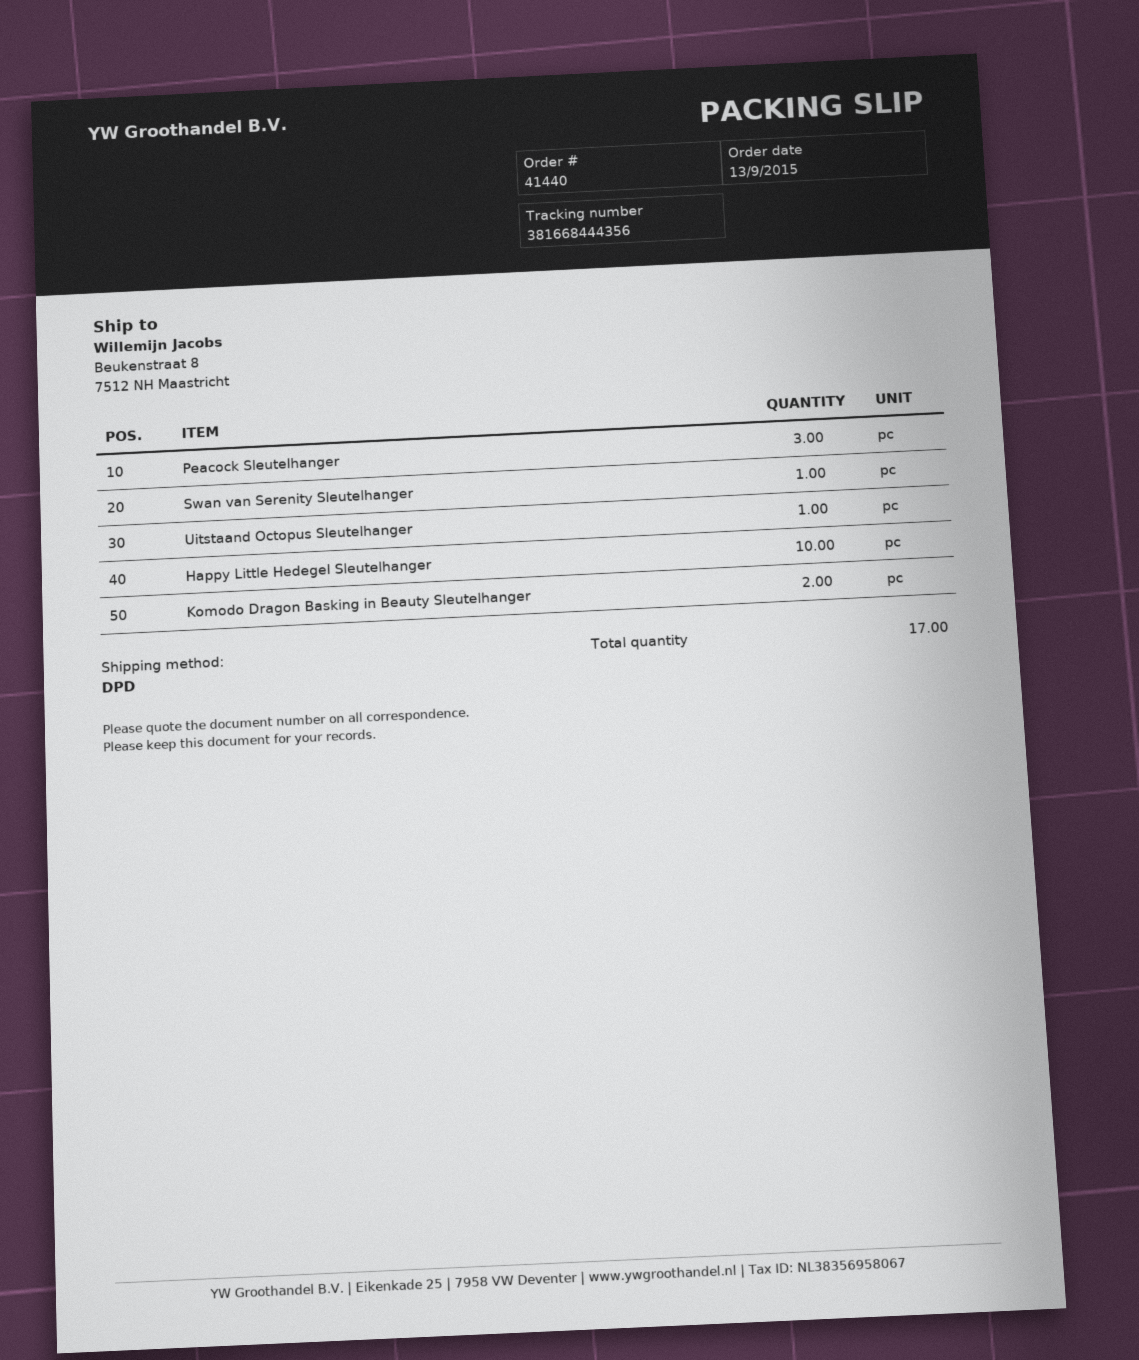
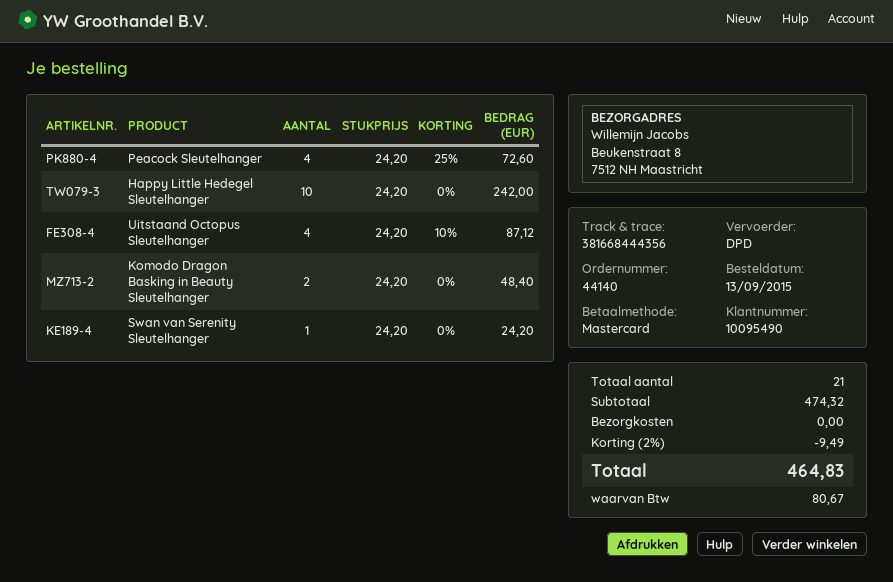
order number: 41440 -> 44140
Peacock Sleutelhanger: 3 -> 4
Uitstaand Octopus Sleutelhanger: 1 -> 4
total quantity: 17 -> 21

